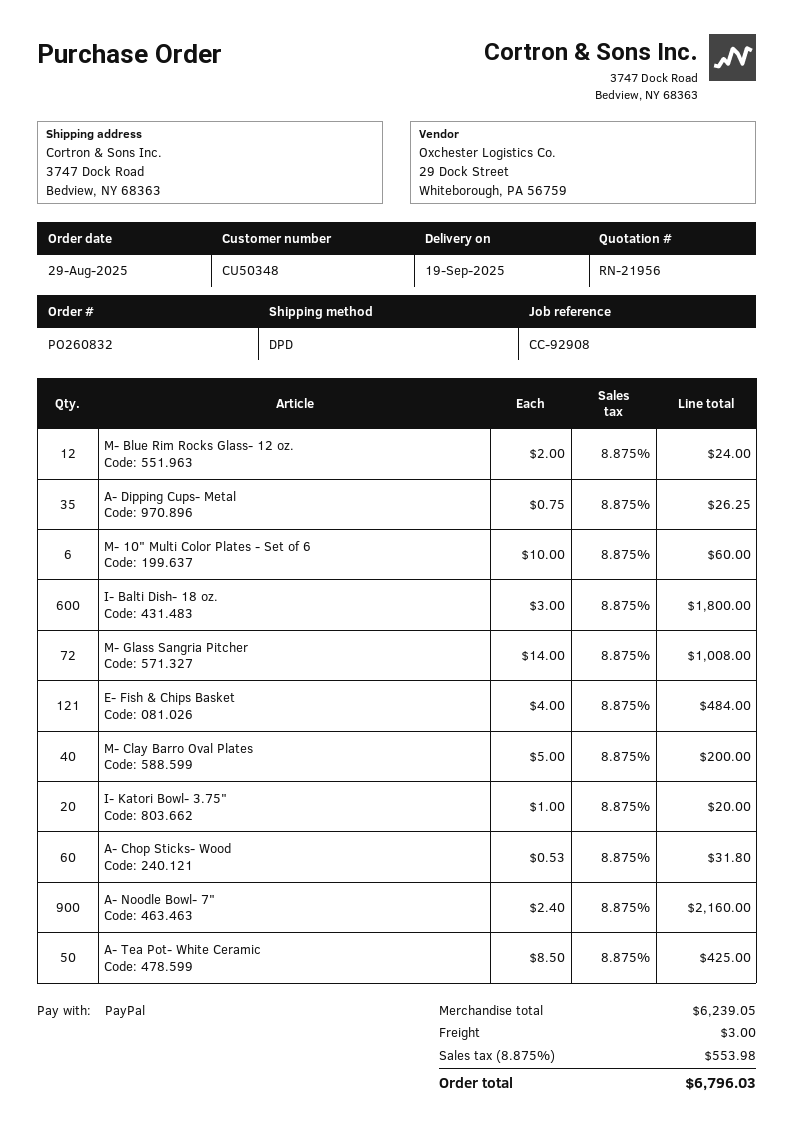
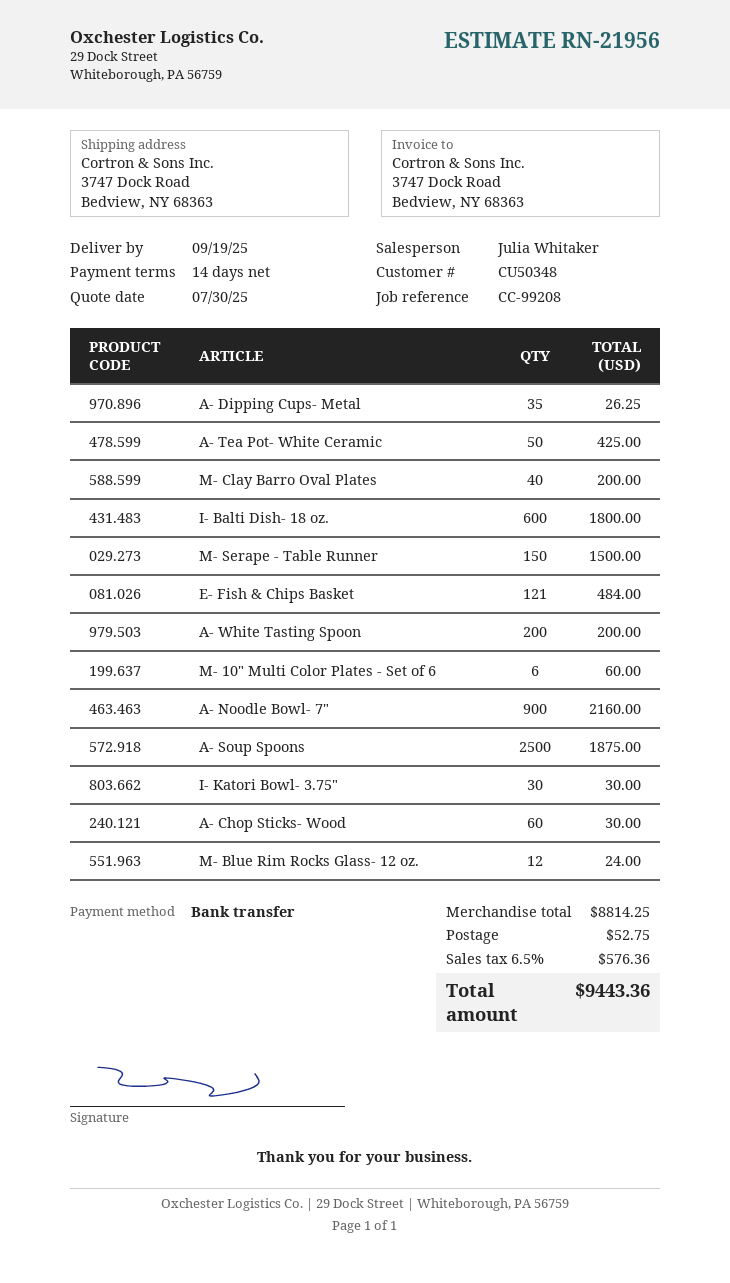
reference: CC-92908 -> CC-99208
payment method: PayPal -> bank transfer
M- Glass Sangria Pitcher: 72 for 1008.00 -> none
I- Katori Bowl- 3.75": 20 for 20.00 -> 30 for 30.00
A- Chop Sticks- Wood: 60 for 31.80 -> 60 for 30.00
M- Serape - Table Runner: none -> 150 for 1500.00
A- White Tasting Spoon: none -> 200 for 200.00
A- Soup Spoons: none -> 2500 for 1875.00
subtotal: 6239.05 -> 8814.25
shipping: 3.00 -> 52.75
tax: 8.875% = 553.98 -> 6.5% = 576.36
total: 6796.03 -> 9443.36

